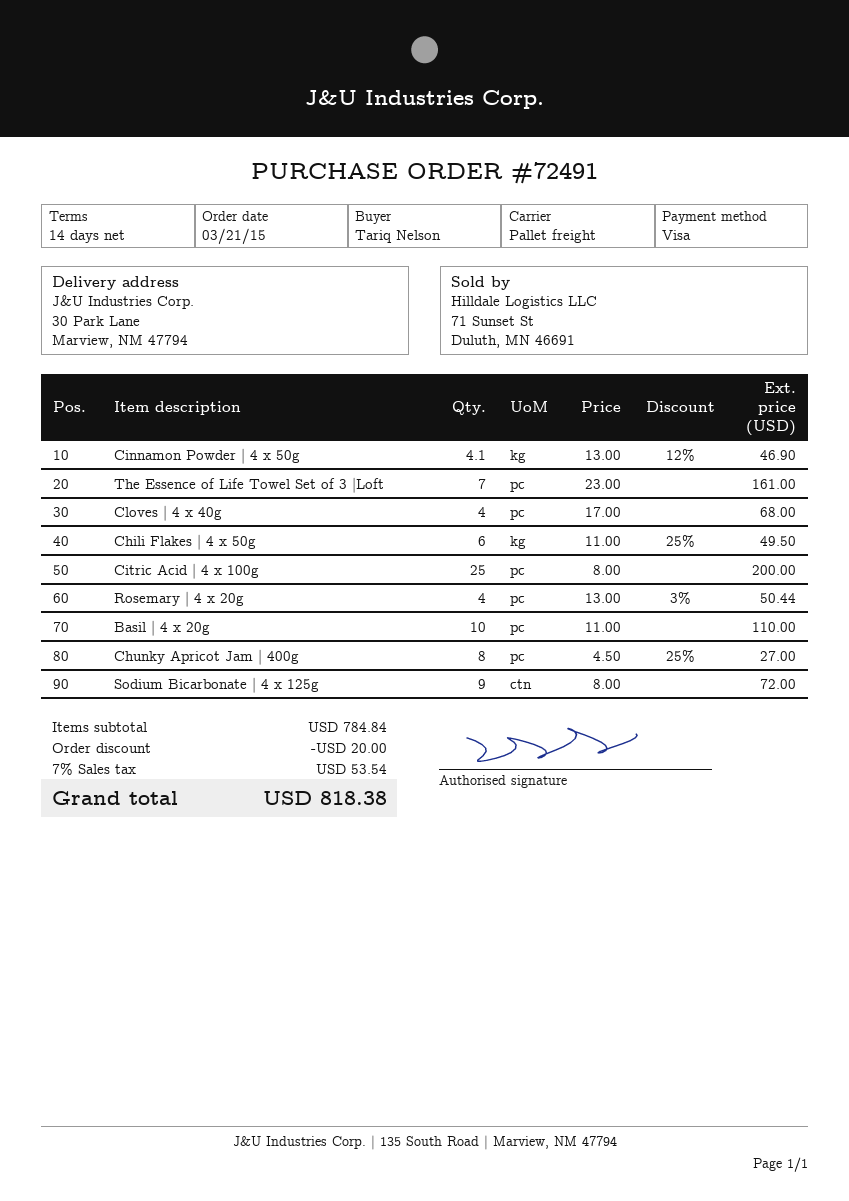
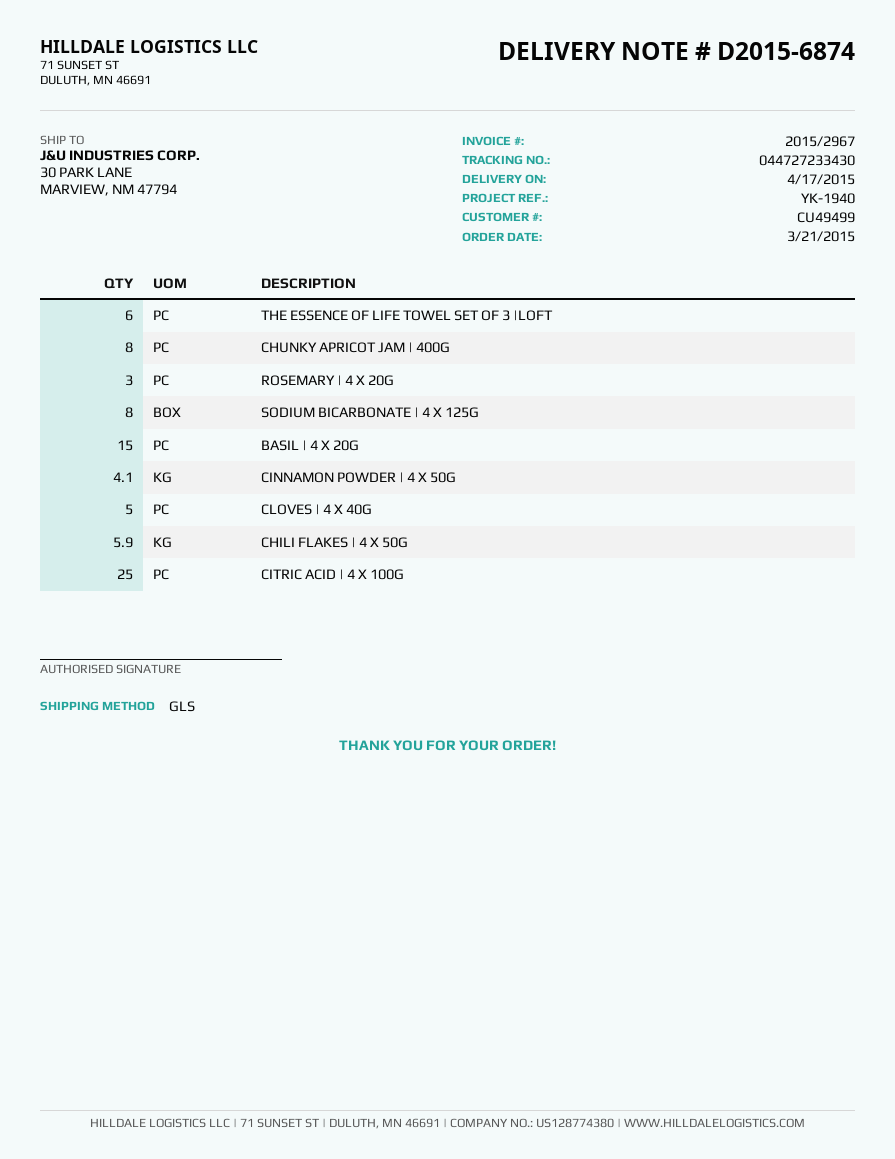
shipping method: pallet freight -> GLS
The Essence of Life Towel Set of 3 |Loft: 7 -> 6
Cloves | 4 x 40g: 4 -> 5
Chili Flakes | 4 x 50g: 6 -> 5.9
Rosemary | 4 x 20g: 4 -> 3
Basil | 4 x 20g: 10 -> 15
Sodium Bicarbonate | 4 x 125g: 9 -> 8

